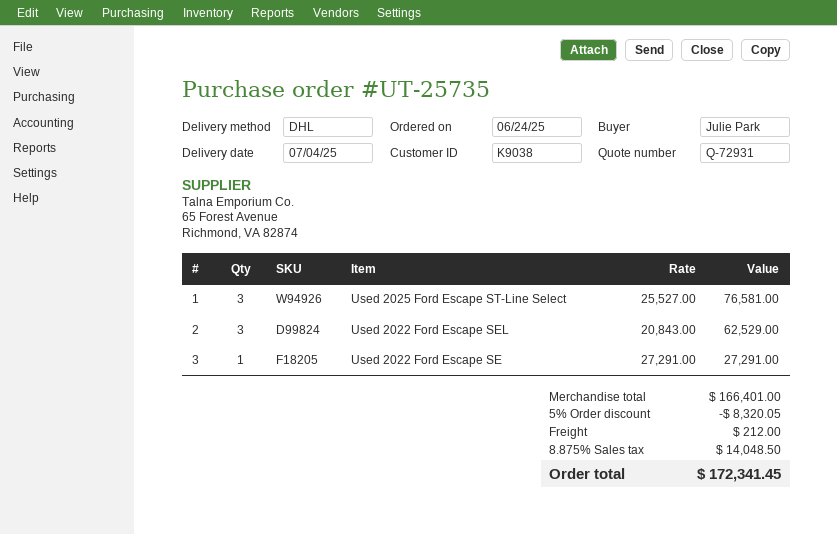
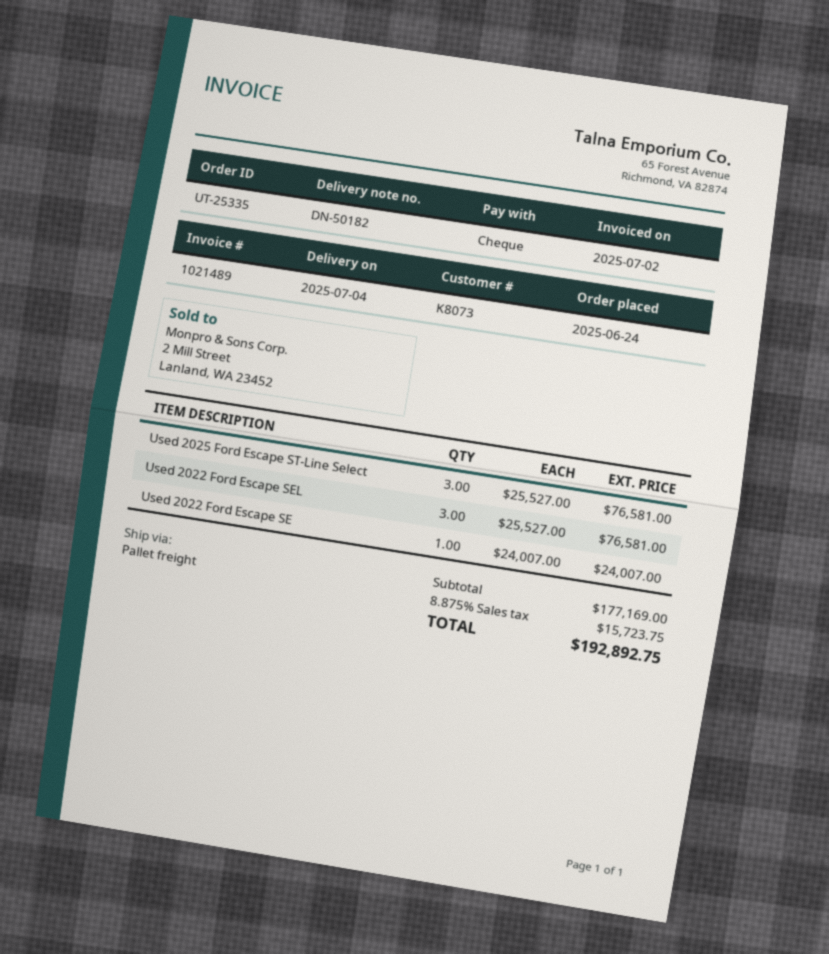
order number: UT-25735 -> UT-25335
customer number: K9038 -> K8073
shipping method: DHL -> pallet freight
Used 2022 Ford Escape SEL: 3 x 20843.00 = 62529.00 -> 3 x 25527.00 = 76581.00
Used 2022 Ford Escape SE: 1 x 27291.00 = 27291.00 -> 1 x 24007.00 = 24007.00
subtotal: 166401.00 -> 177169.00
discount: 5% = 8320.05 -> none
shipping: 212.00 -> none
tax: 8.875% = 14048.50 -> 8.875% = 15723.75
total: 172341.45 -> 192892.75

